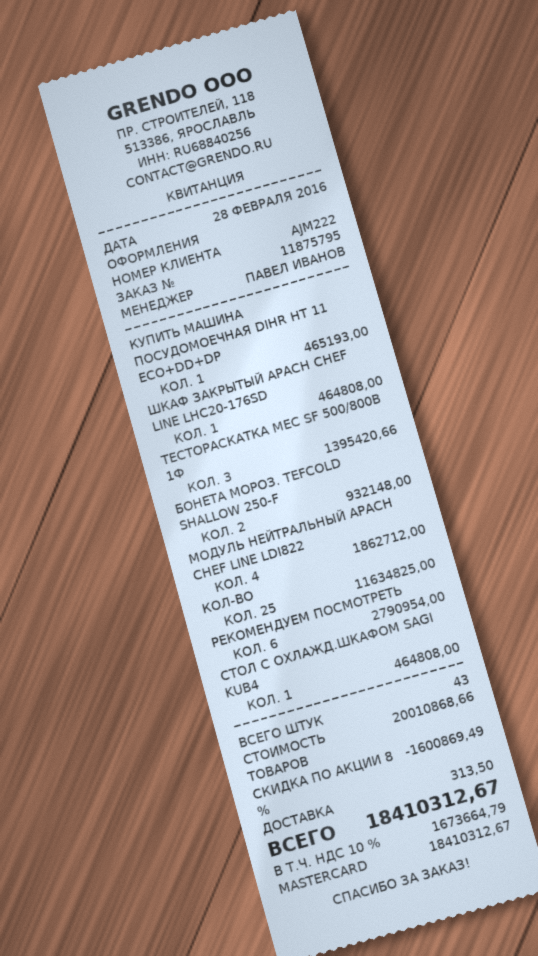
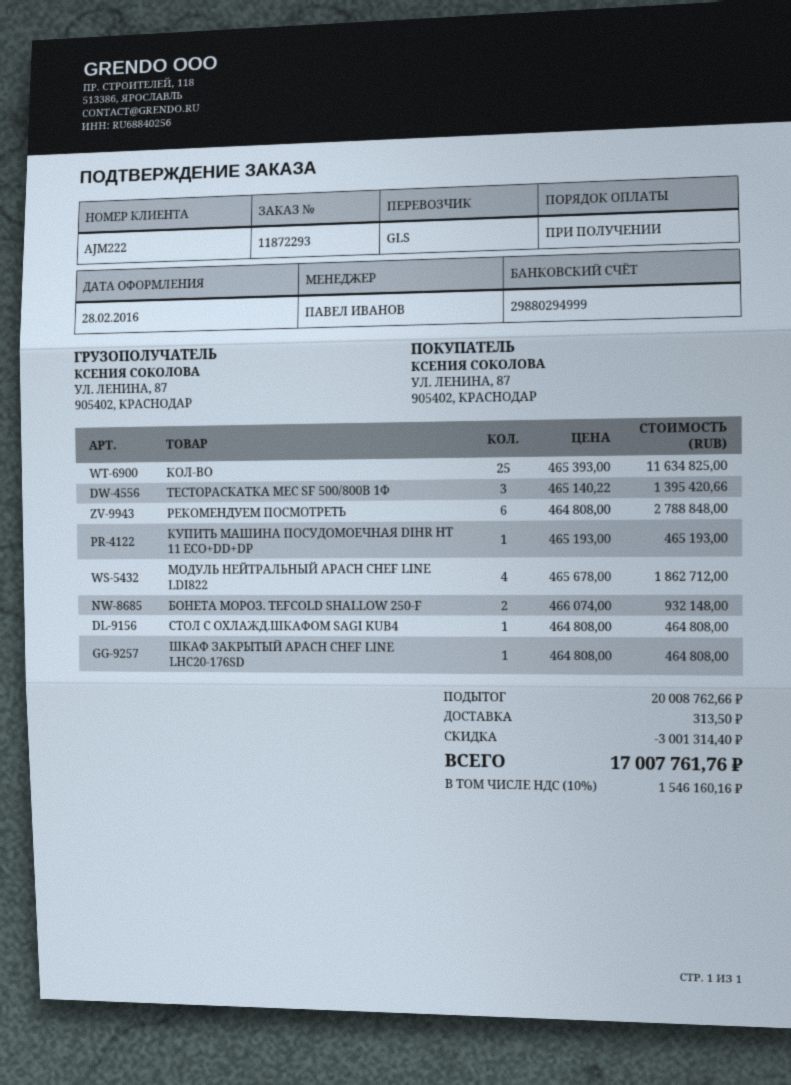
order number: 11875795 -> 11872293
РЕКОМЕНДУЕМ ПОСМОТРЕТЬ: 6 for 2790954.00 -> 6 for 2788848.00
subtotal: 20010868.66 -> 20008762.66
discount: 1600869.49 -> 3001314.40
tax: 10% = 1673664.79 -> 10% = 1546160.16
total: 18410312.67 -> 17007761.76

